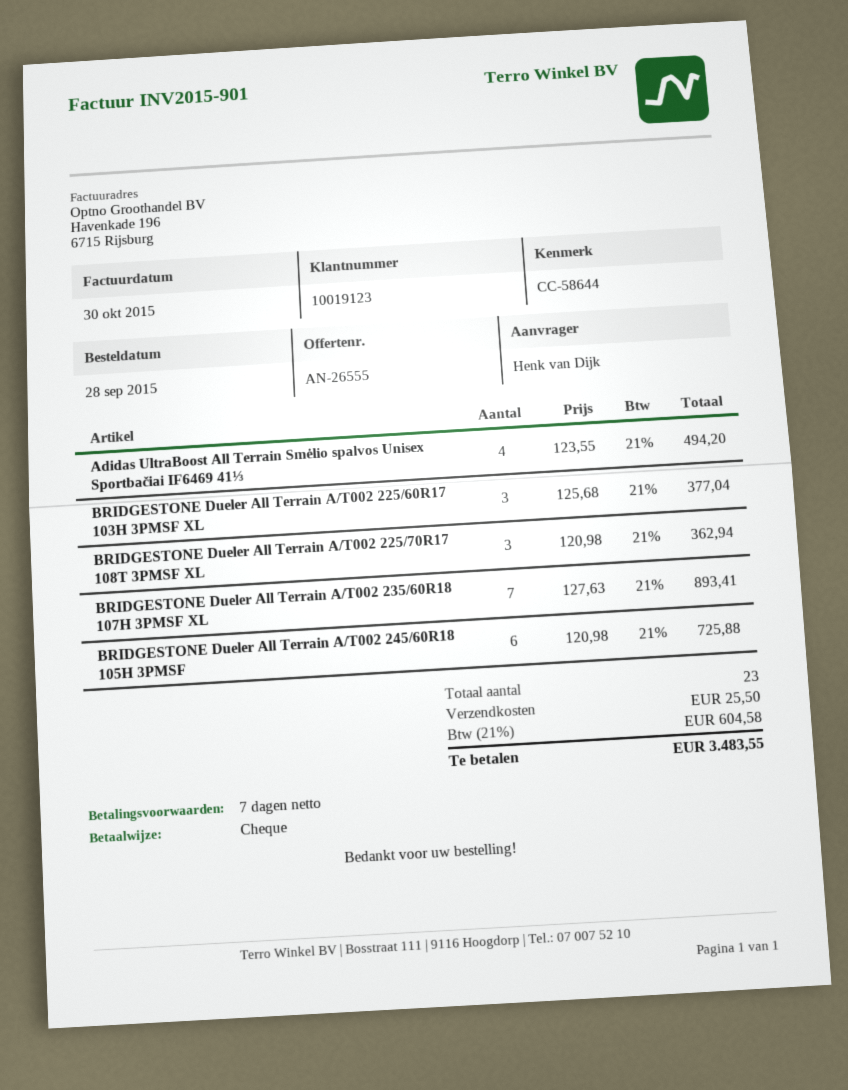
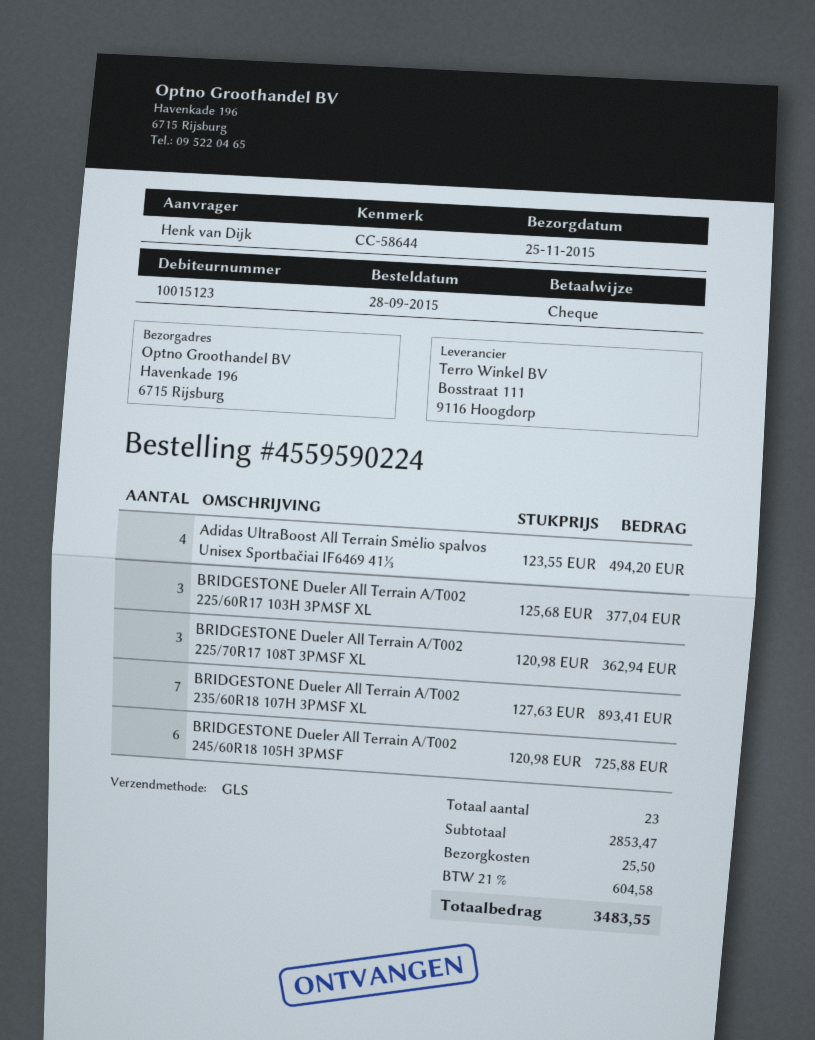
customer number: 10019123 -> 10015123

